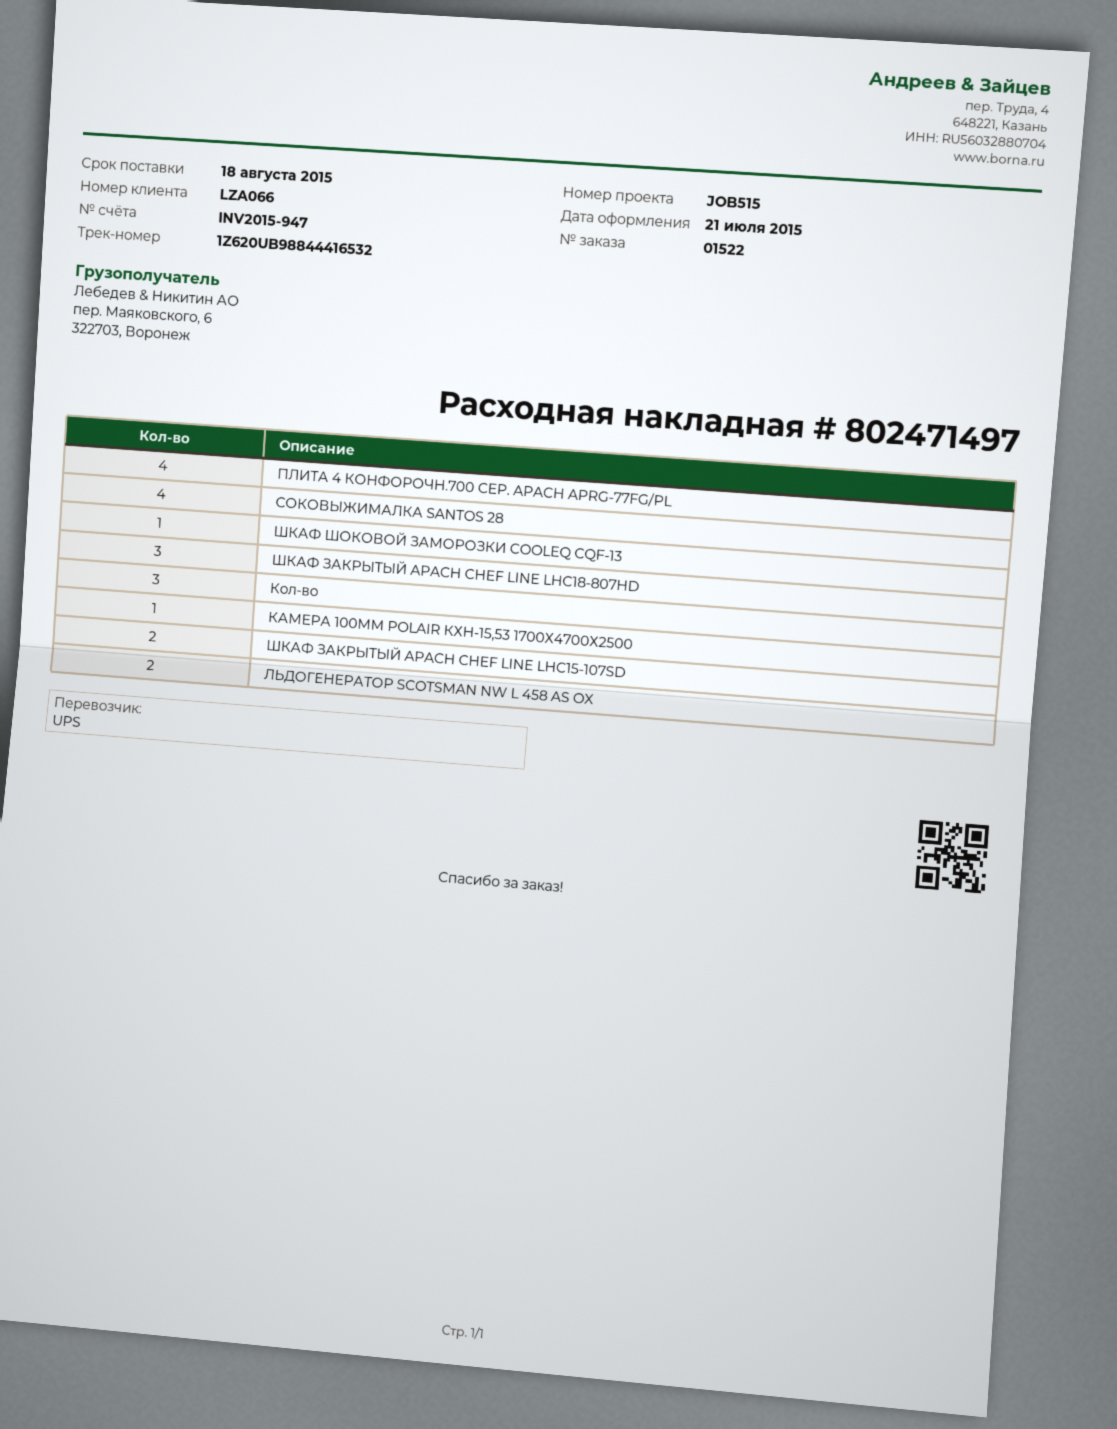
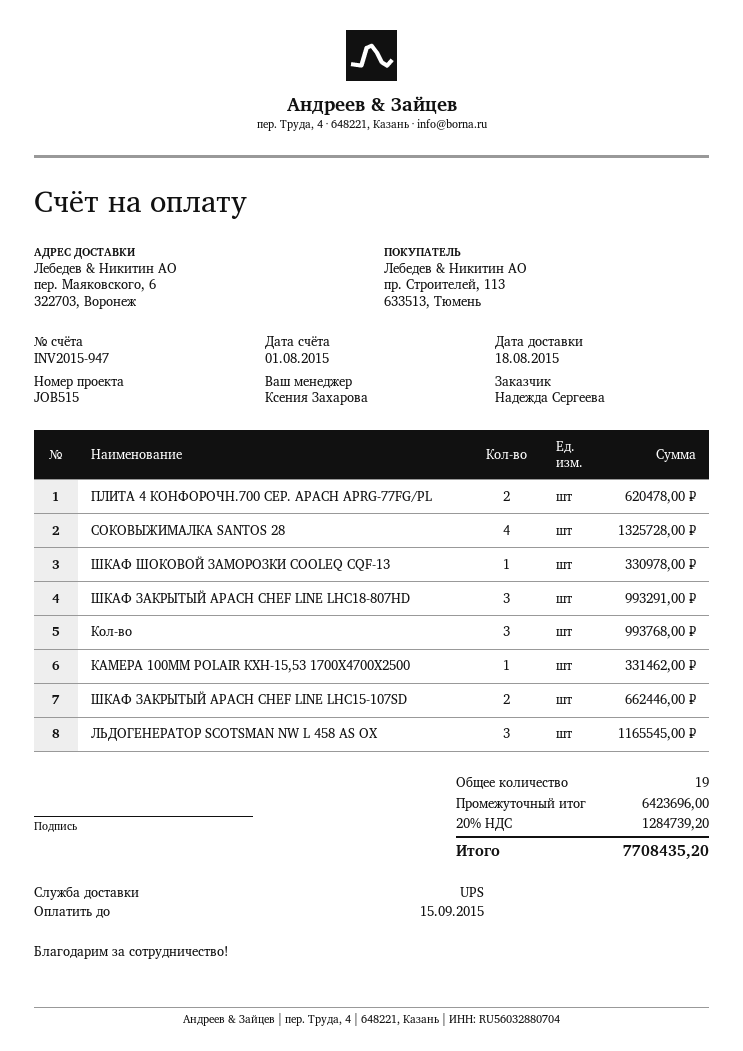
ПЛИТА 4 КОНФОРОЧН.700 СЕР. APACH APRG-77FG/PL: 4 -> 2
ЛЬДОГЕНЕРАТОР SCOTSMAN NW L 458 AS OX: 2 -> 3

